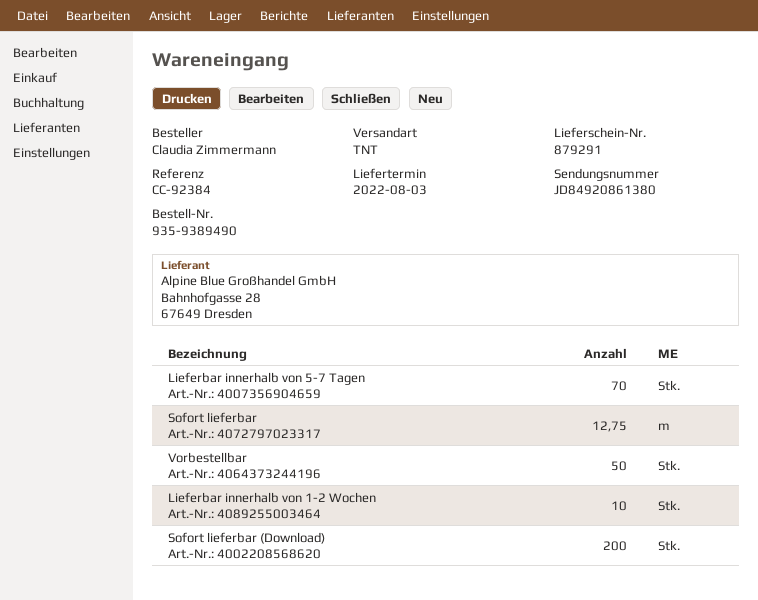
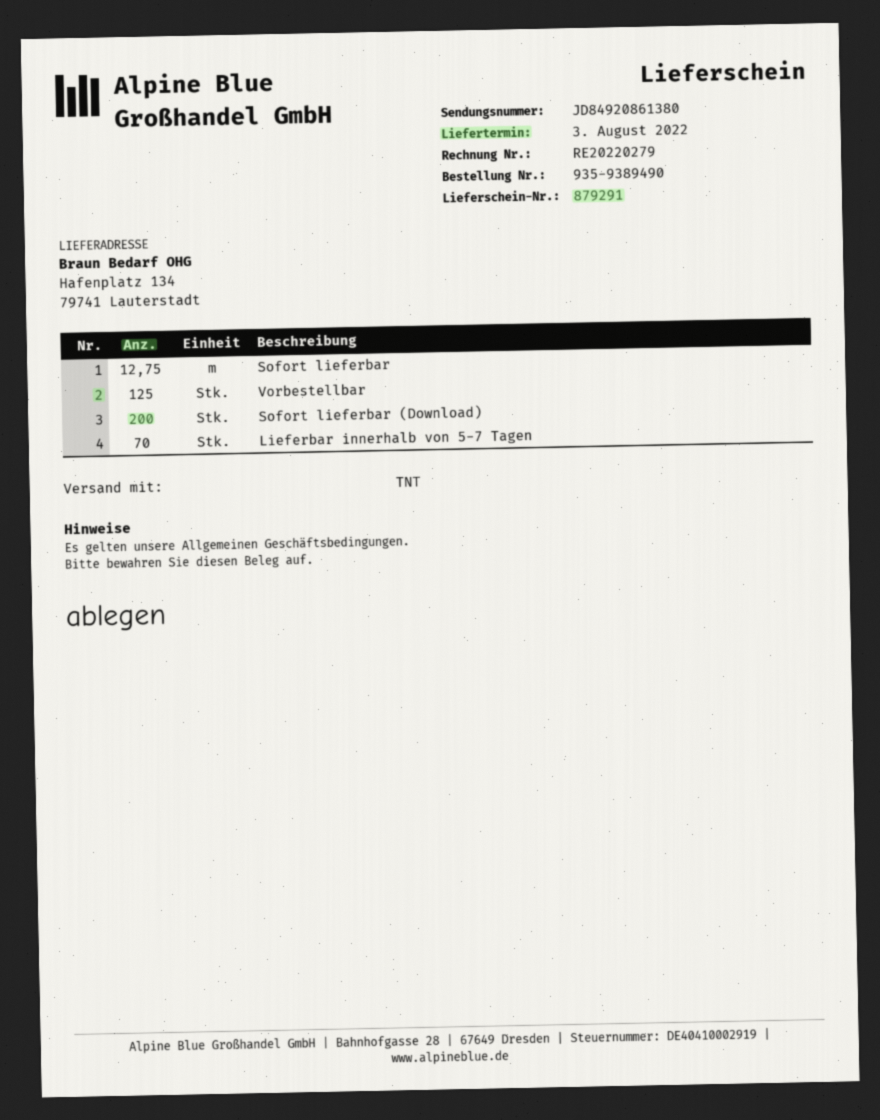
Vorbestellbar: 50 -> 125
Lieferbar innerhalb von 1-2 Wochen: 10 -> none

